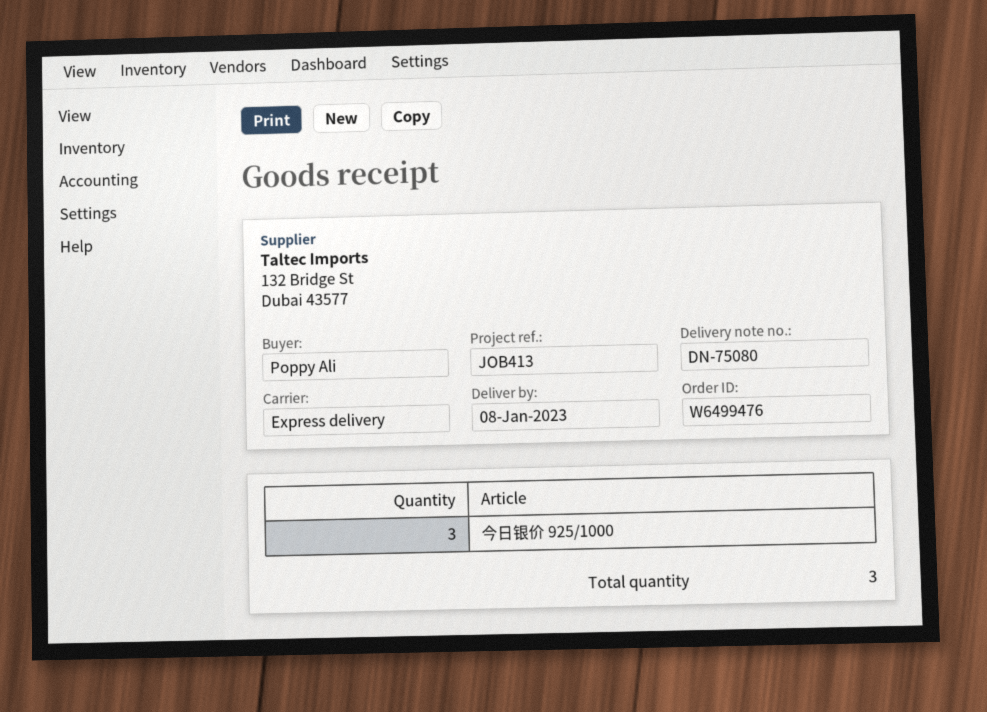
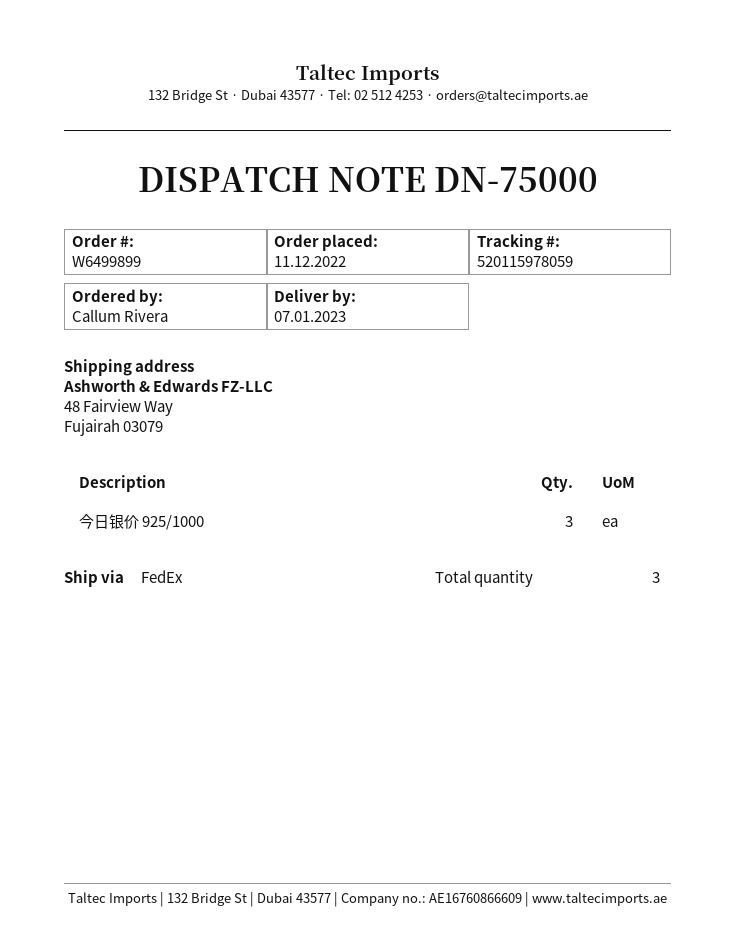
order number: W6499476 -> W6499899
delivery note number: DN-75080 -> DN-75000
delivery date: 2023-01-08 -> 2023-01-07
ordered by: Poppy Ali -> Callum Rivera
shipping method: express -> FedEx

